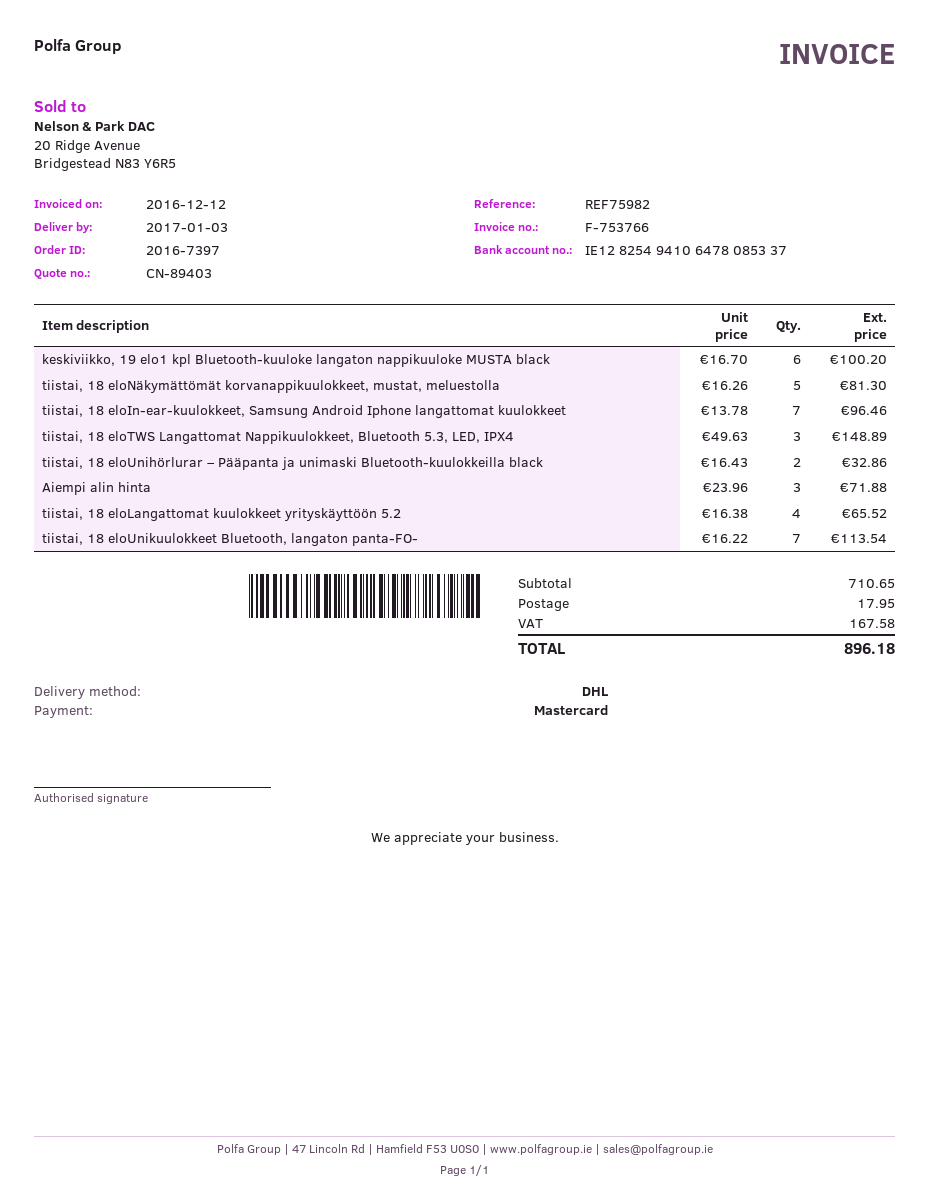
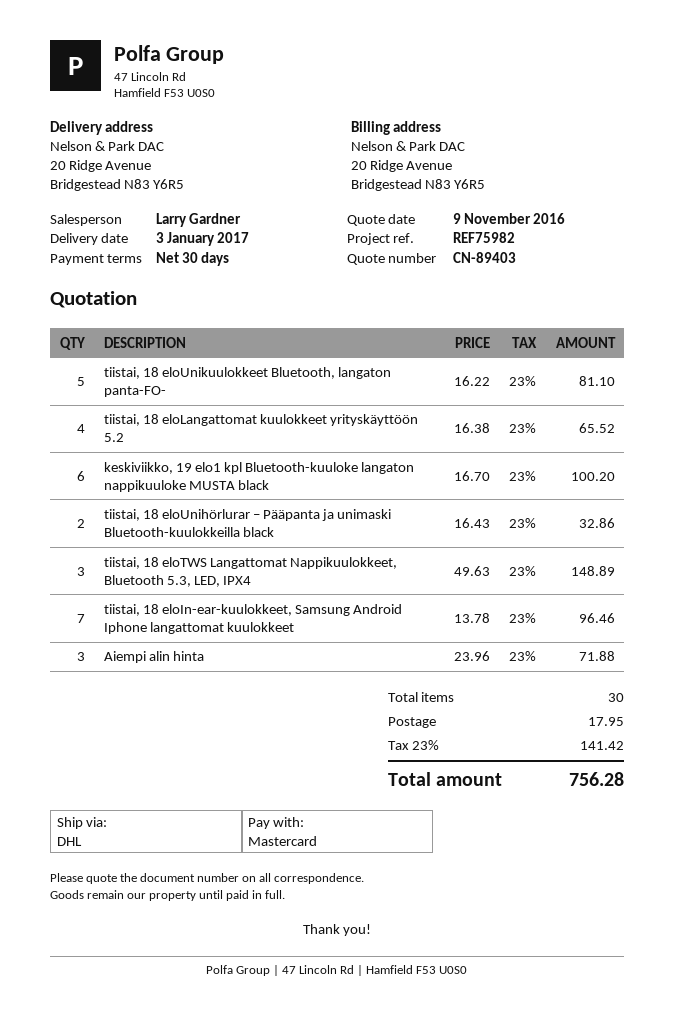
tiistai, 18 eloNäkymättömät korvanappikuulokkeet, mustat, meluestolla: 5 x 16.26 = 81.30 -> none
tiistai, 18 eloUnikuulokkeet Bluetooth, langaton panta-FO-: 7 x 16.22 = 113.54 -> 5 x 16.22 = 81.10
tax: 167.58 -> 141.42
total: 896.18 -> 756.28

